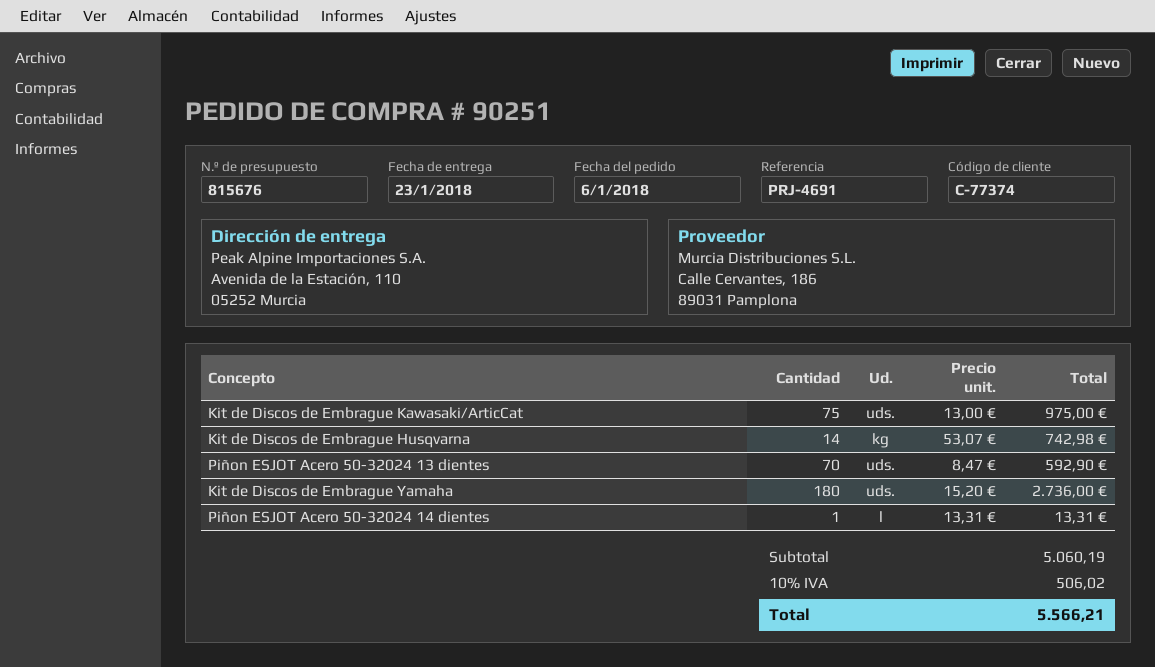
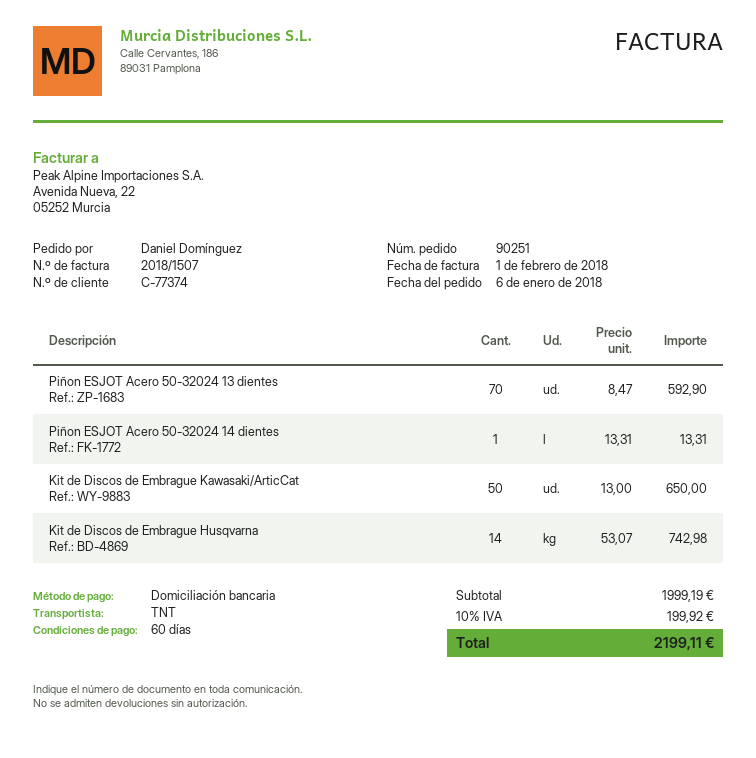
Kit de Discos de Embrague Kawasaki/ArticCat: 75 x 13.00 = 975.00 -> 50 x 13.00 = 650.00
Kit de Discos de Embrague Yamaha: 180 x 15.20 = 2736.00 -> none
subtotal: 5060.19 -> 1999.19
tax: 10% = 506.02 -> 10% = 199.92
total: 5566.21 -> 2199.11

